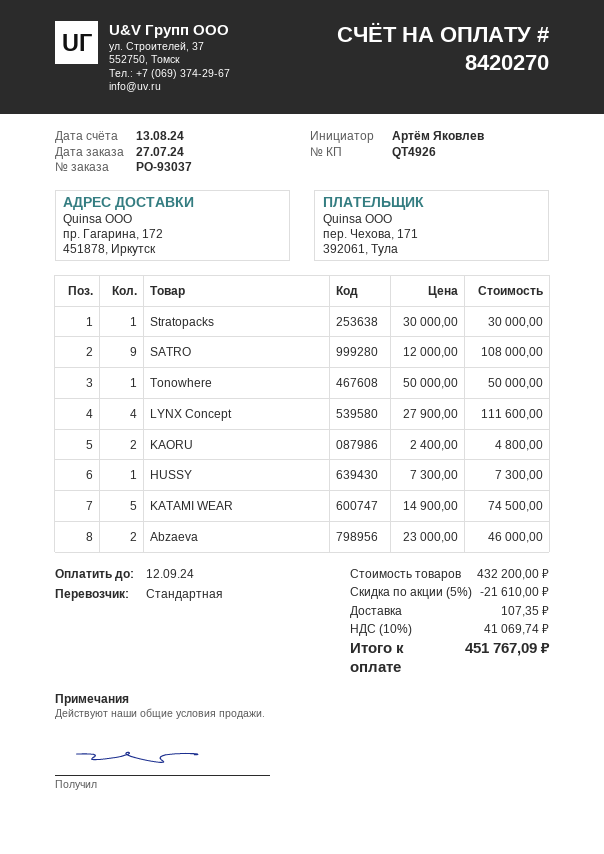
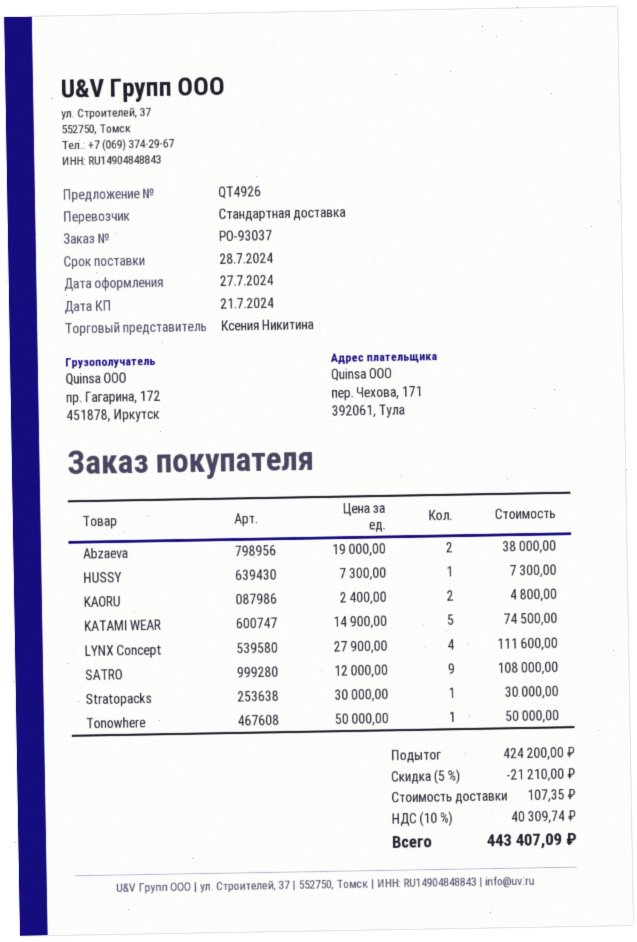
Abzaeva: 2 x 23000.00 = 46000.00 -> 2 x 19000.00 = 38000.00
subtotal: 432200.00 -> 424200.00
discount: 5% = 21610.00 -> 5% = 21210.00
tax: 10% = 41069.74 -> 10% = 40309.74
total: 451767.09 -> 443407.09

